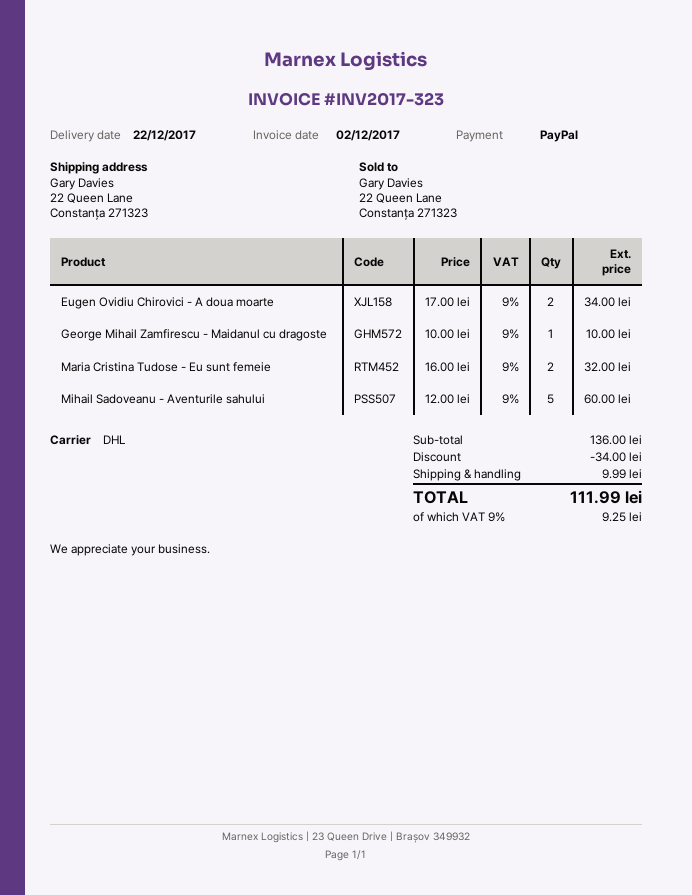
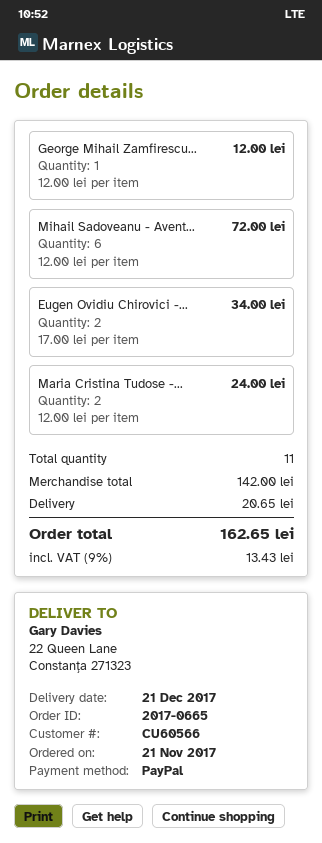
delivery date: 2017-12-22 -> 2017-12-21
George Mihail Zamfirescu - Maidanul cu dragoste: 1 x 10.00 = 10.00 -> 1 x 12.00 = 12.00
Maria Cristina Tudose - Eu sunt femeie: 2 x 16.00 = 32.00 -> 2 x 12.00 = 24.00
Mihail Sadoveanu - Aventurile sahului: 5 x 12.00 = 60.00 -> 6 x 12.00 = 72.00
subtotal: 136.00 -> 142.00
discount: 34.00 -> none
shipping: 9.99 -> 20.65
tax: 9% = 9.25 -> 9% = 13.43
total: 111.99 -> 162.65

